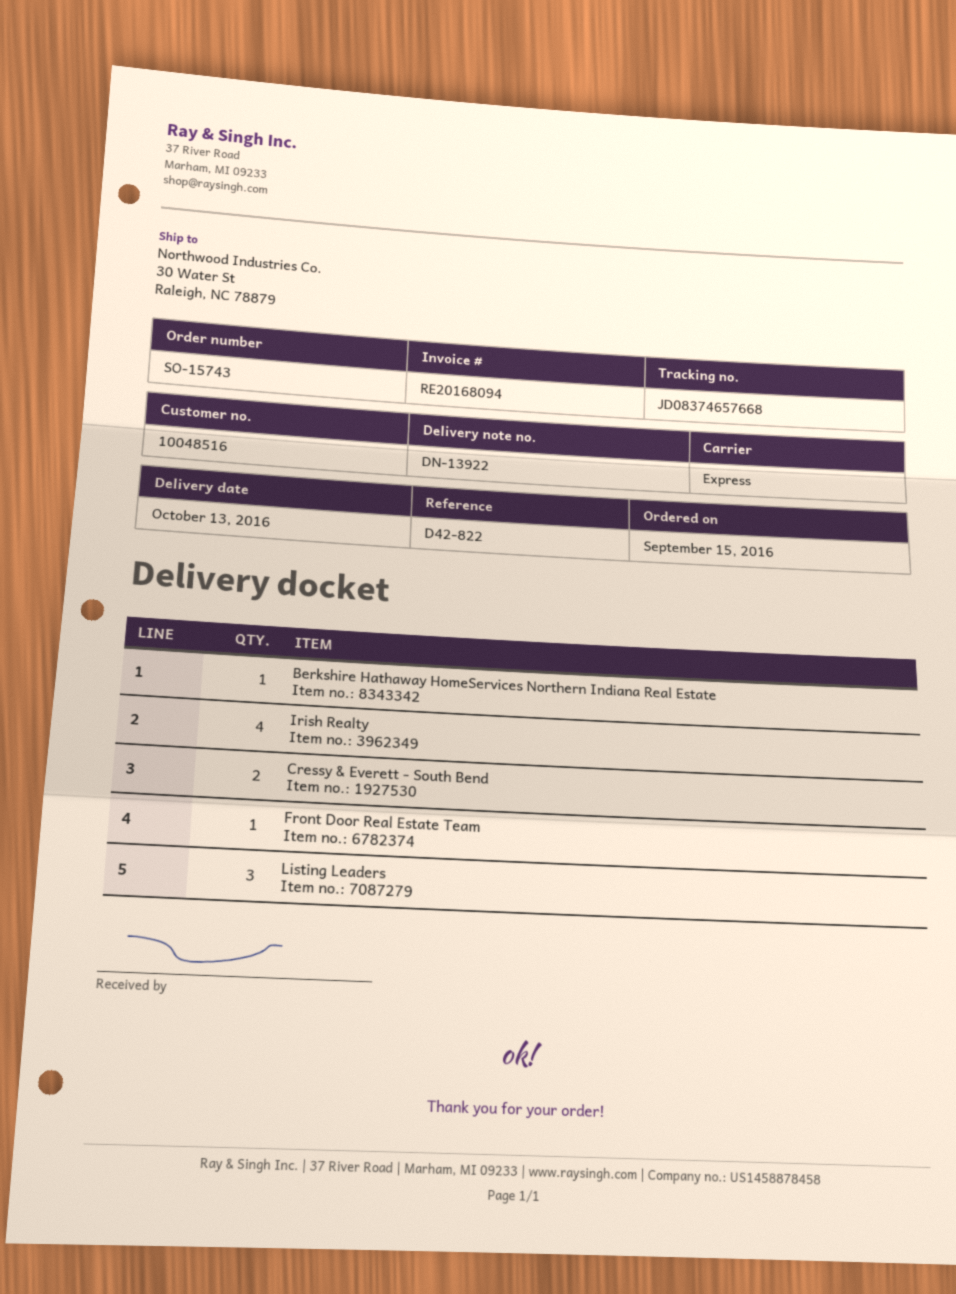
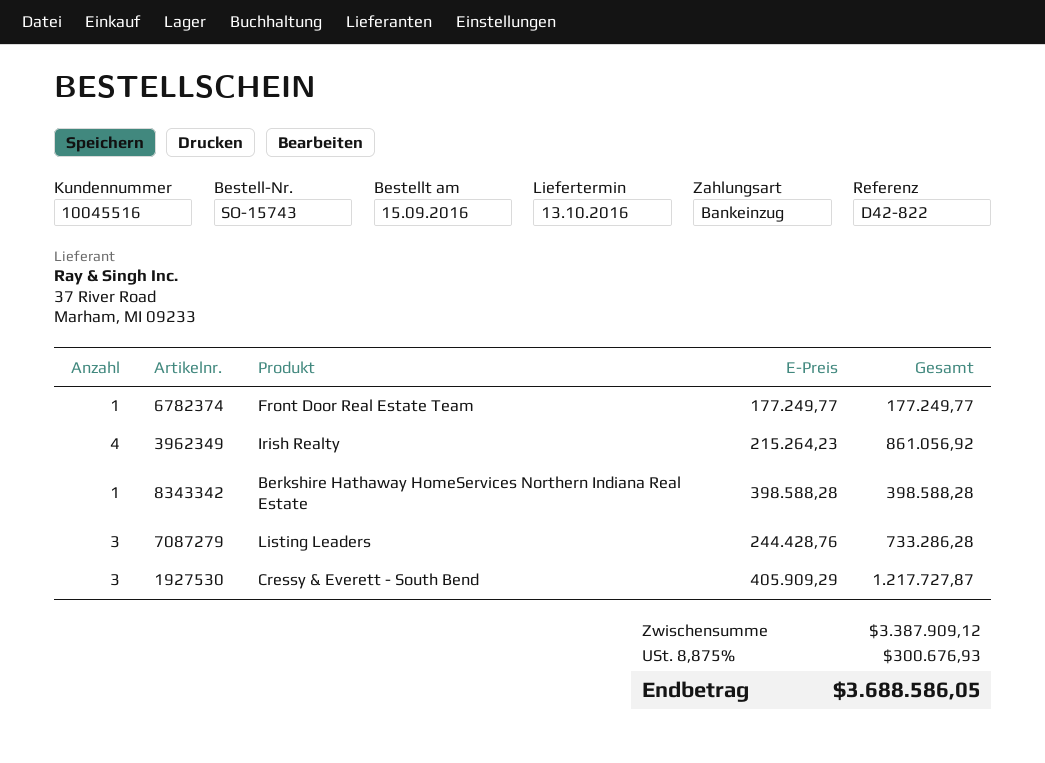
customer number: 10048516 -> 10045516
Cressy & Everett - South Bend: 2 -> 3

